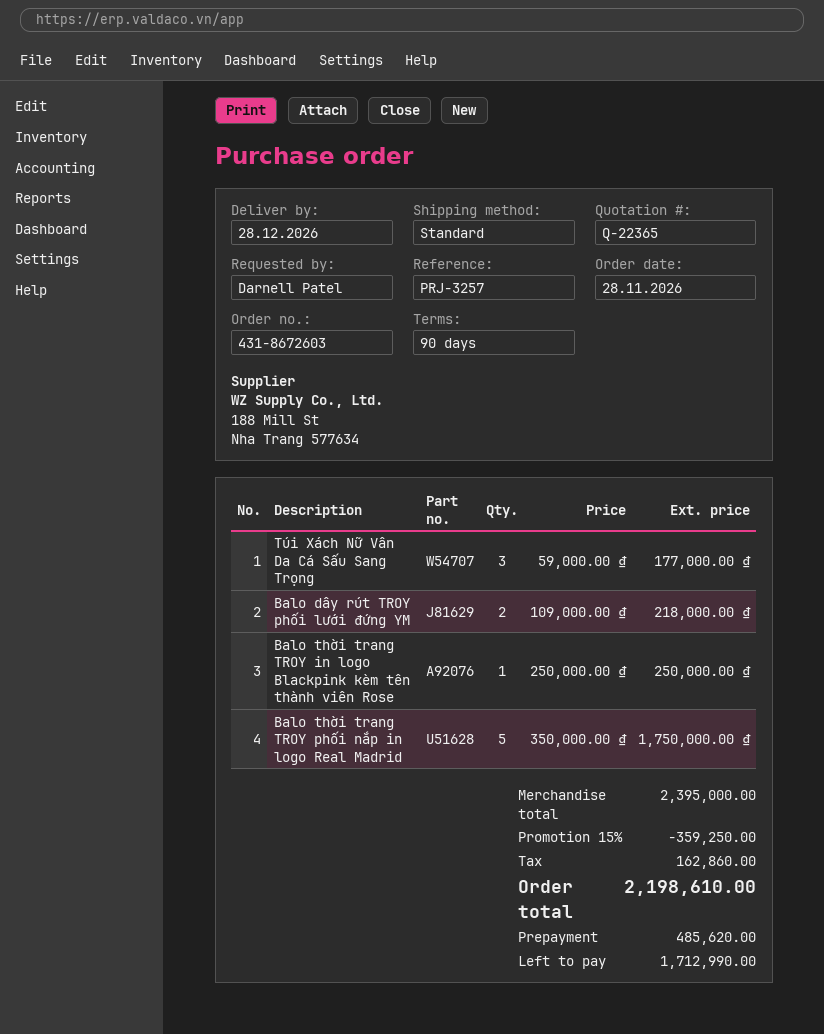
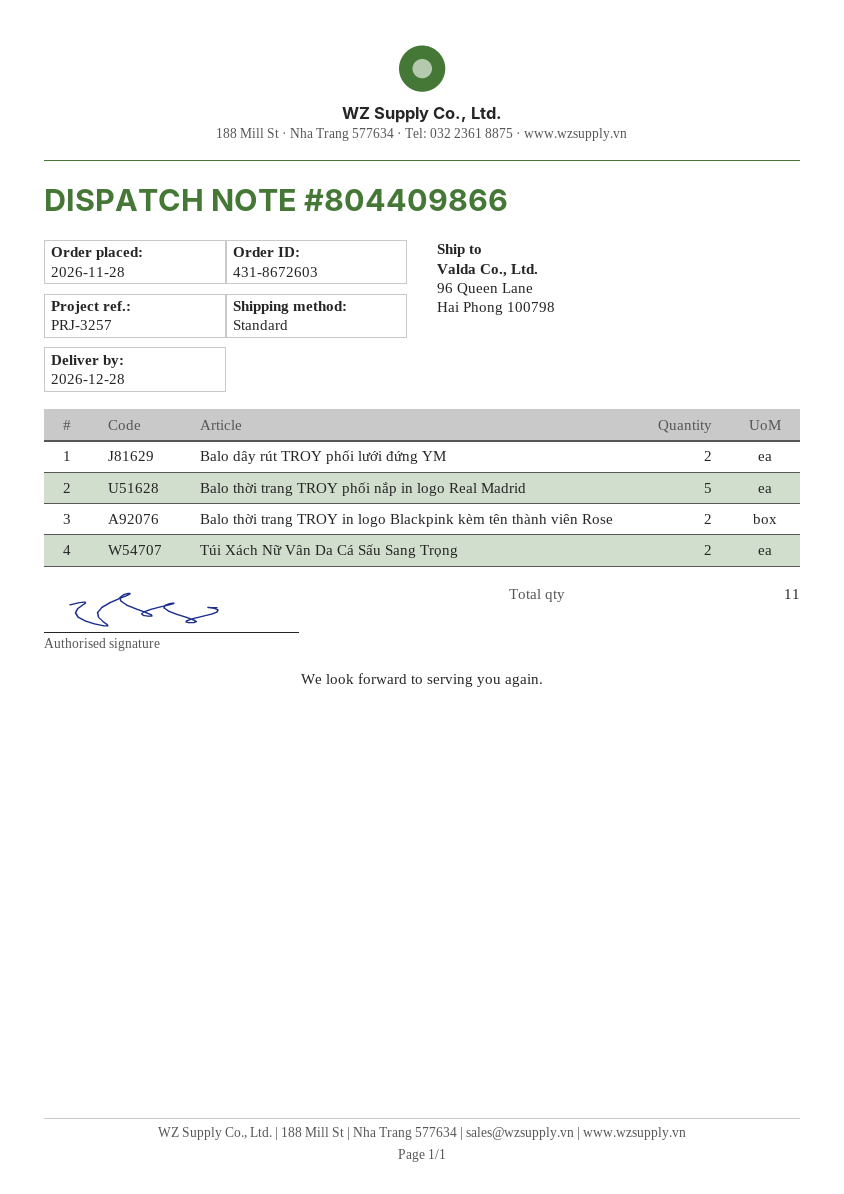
Túi Xách Nữ Vân Da Cá Sấu Sang Trọng: 3 -> 2
Balo thời trang TROY in logo Blackpink kèm tên thành viên Rose: 1 -> 2

